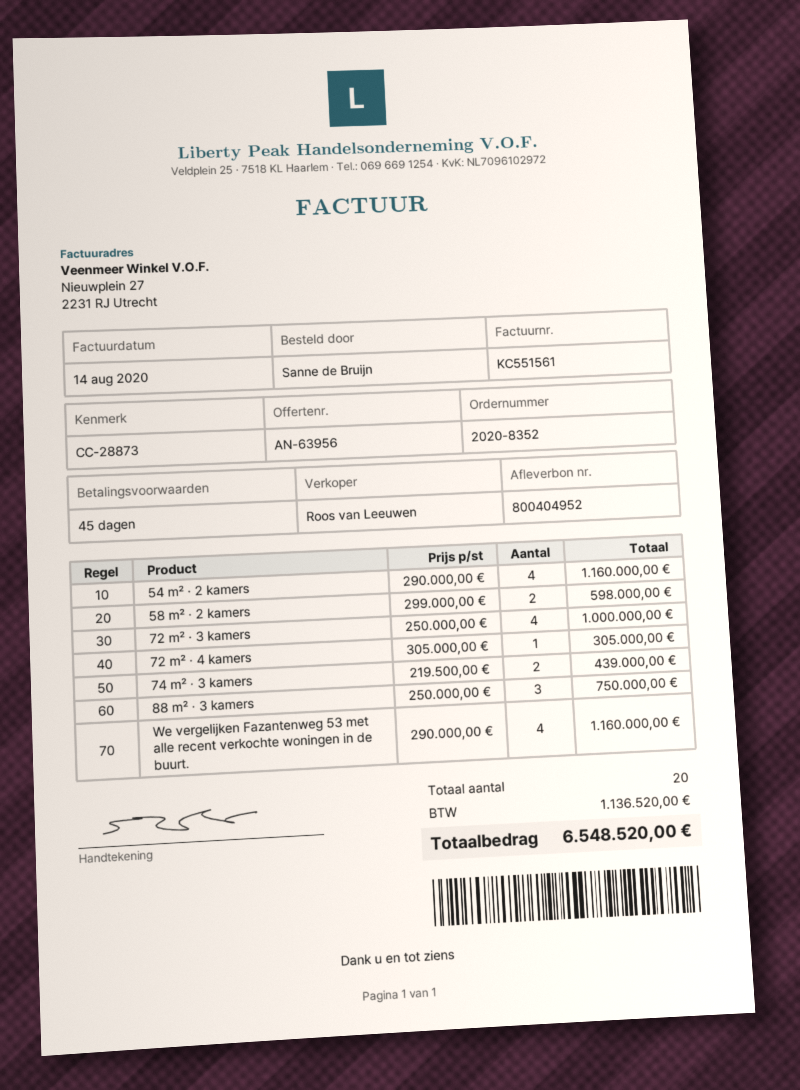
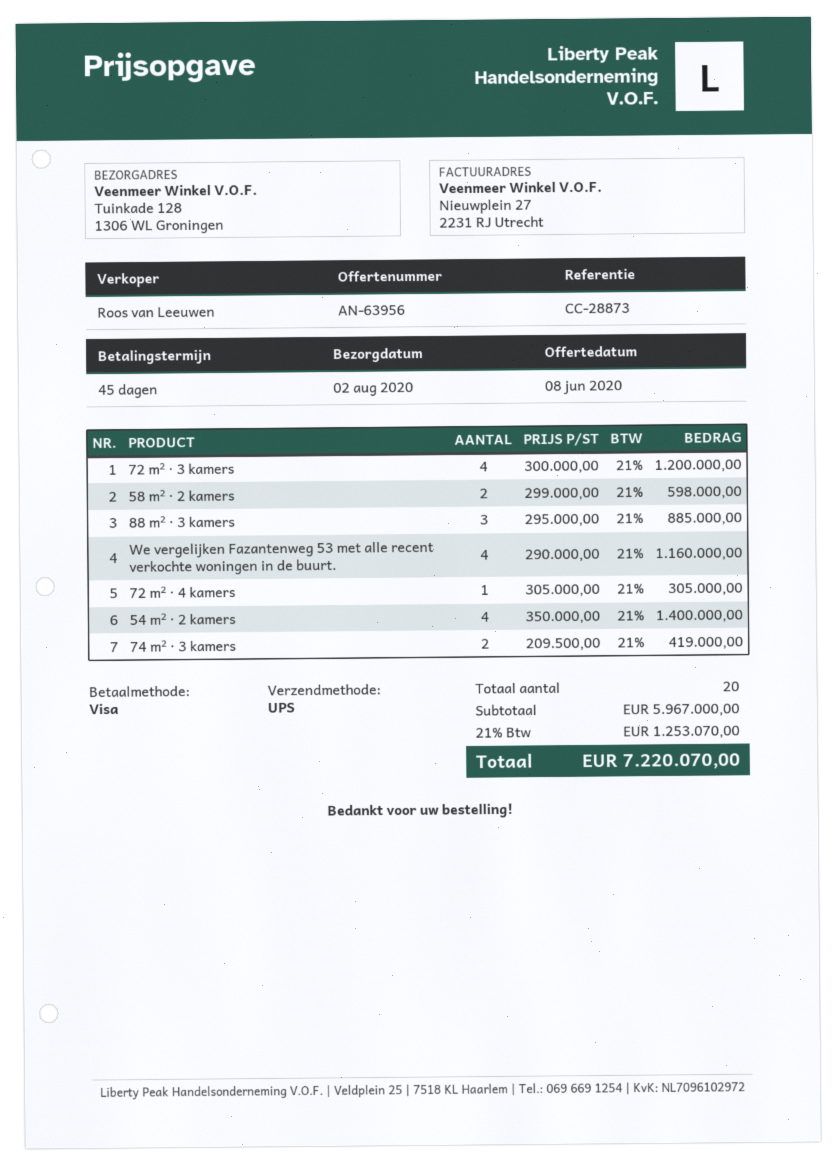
54 m² · 2 kamers: 4 x 290000.00 = 1160000.00 -> 4 x 350000.00 = 1400000.00
72 m² · 3 kamers: 4 x 250000.00 = 1000000.00 -> 4 x 300000.00 = 1200000.00
74 m² · 3 kamers: 2 x 219500.00 = 439000.00 -> 2 x 209500.00 = 419000.00
88 m² · 3 kamers: 3 x 250000.00 = 750000.00 -> 3 x 295000.00 = 885000.00
tax: 1136520.00 -> 1253070.00
total: 6548520.00 -> 7220070.00

